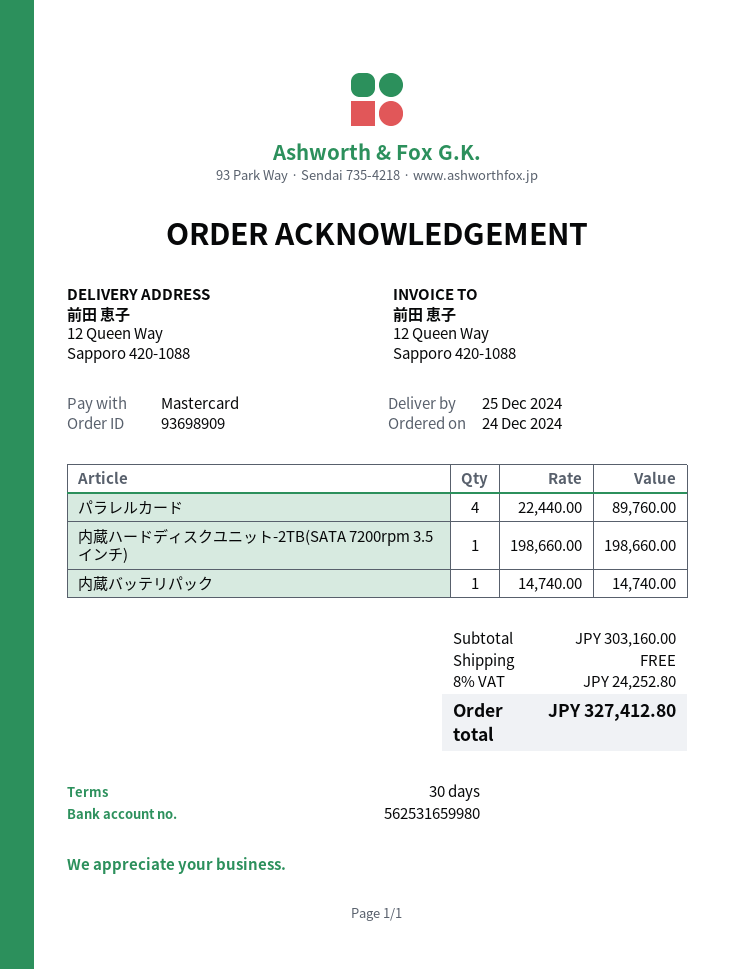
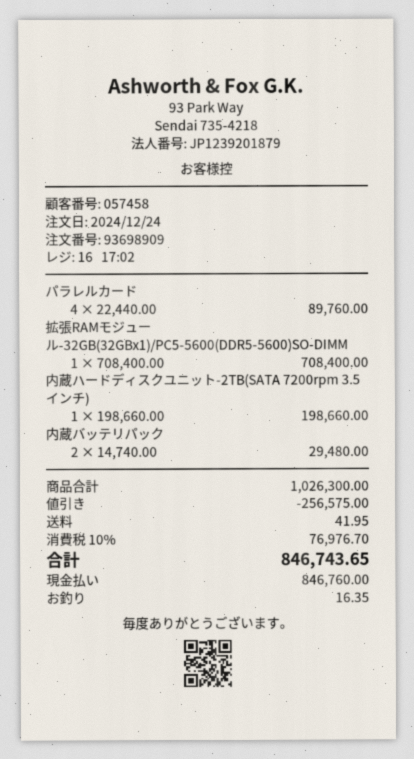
payment method: Mastercard -> cash
内蔵バッテリパック: 1 x 14740.00 = 14740.00 -> 2 x 14740.00 = 29480.00
拡張RAMモジュール-32GB(32GBx1)/PC5-5600(DDR5-5600)SO-DIMM: none -> 1 x 708400.00 = 708400.00
subtotal: 303160.00 -> 1026300.00
discount: none -> 256575.00
shipping: 0.00 -> 41.95
tax: 8% = 24252.80 -> 10% = 76976.70
total: 327412.80 -> 846743.65

